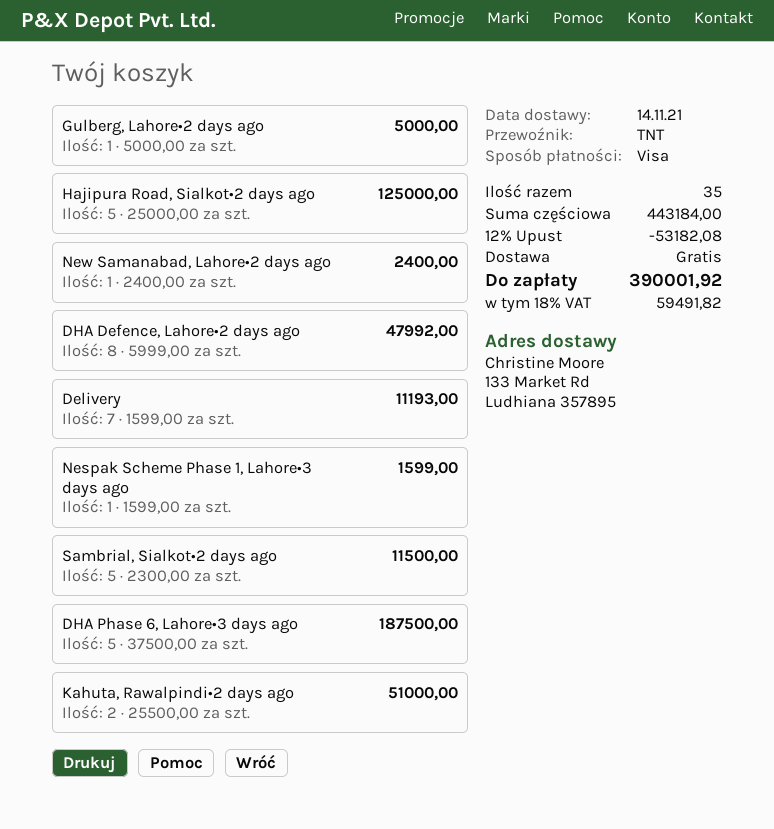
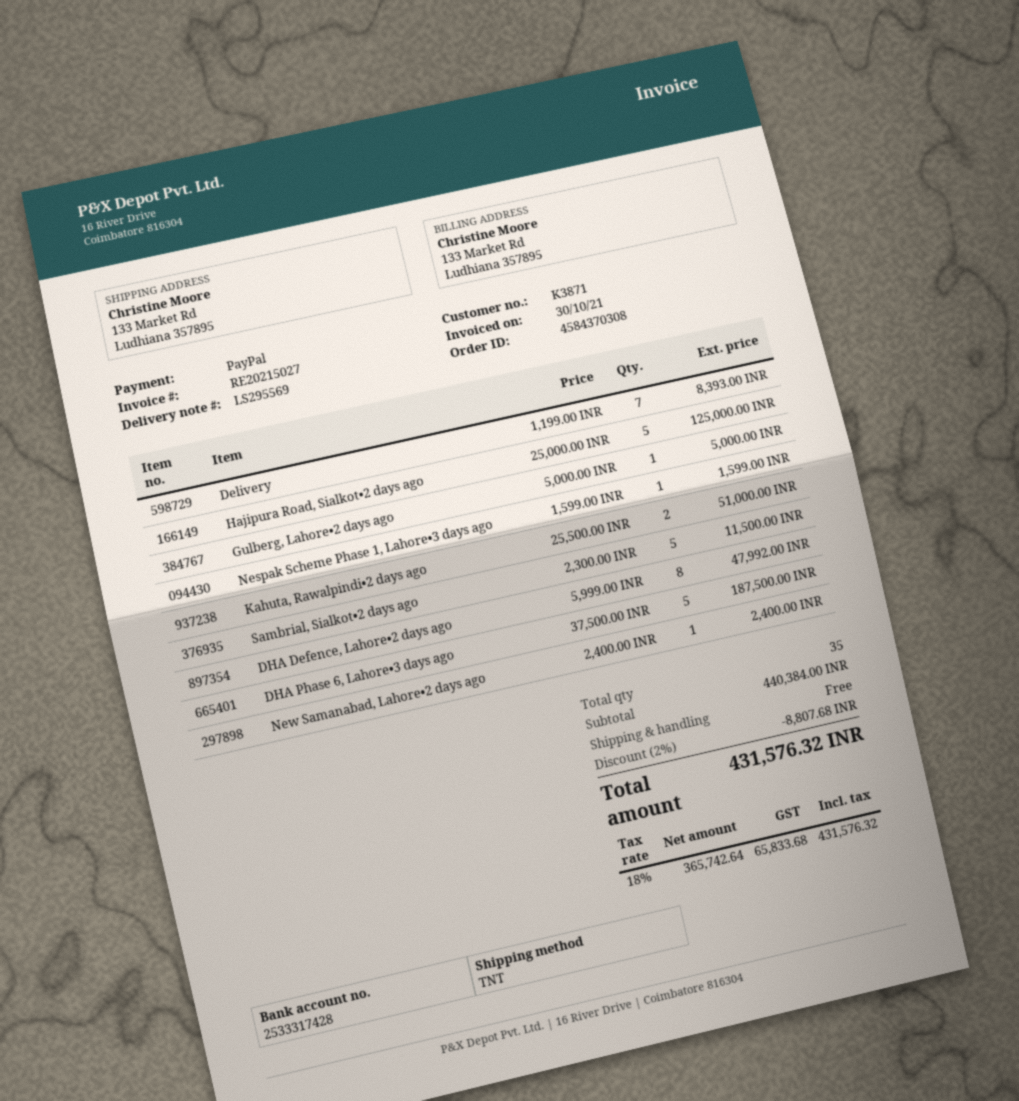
payment method: Visa -> PayPal
Delivery: 7 x 1599.00 = 11193.00 -> 7 x 1199.00 = 8393.00
subtotal: 443184.00 -> 440384.00
discount: 12% = 53182.08 -> 2% = 8807.68
tax: 18% = 59491.82 -> 18% = 65833.68
total: 390001.92 -> 431576.32

